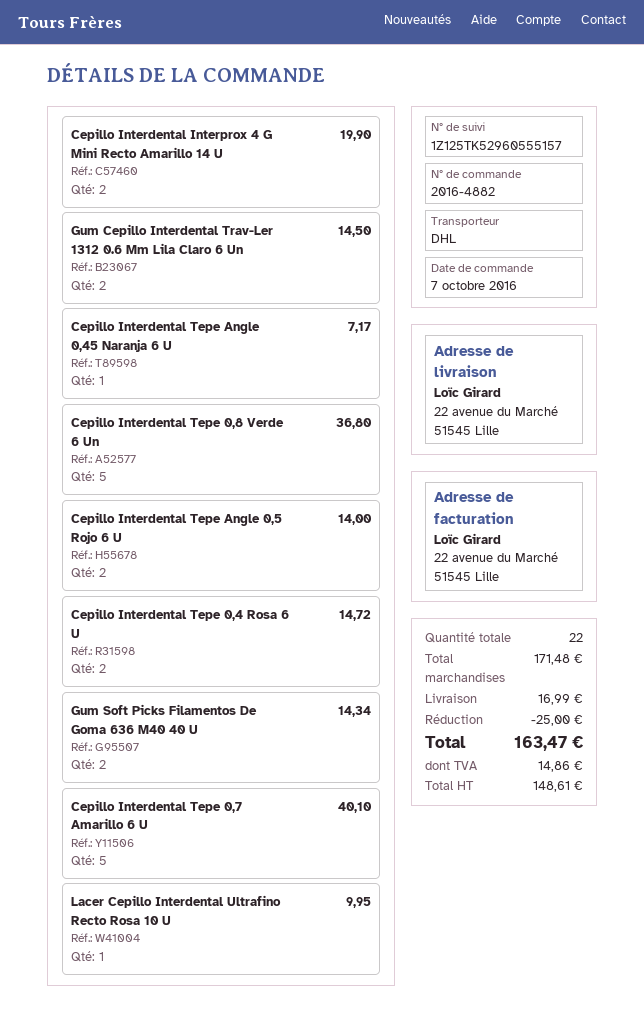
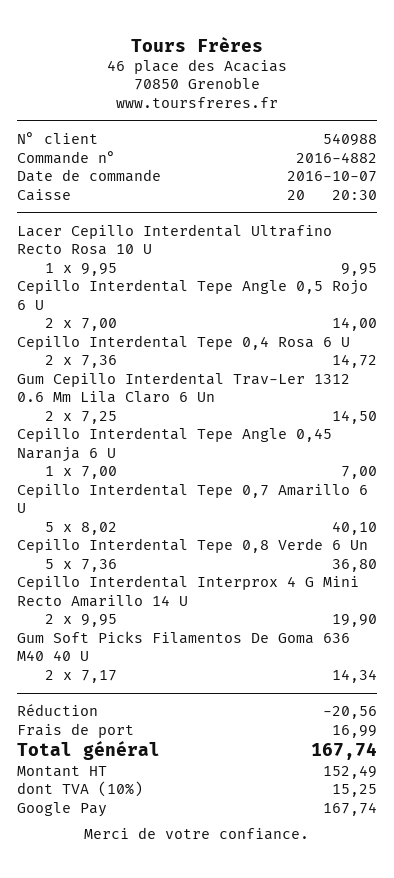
Cepillo Interdental Tepe Angle 0,45 Naranja 6 U: 1 for 7.17 -> 1 for 7.00
discount: 25.00 -> 20.56
net: 148.61 -> 152.49
tax: 14.86 -> 15.25
total: 163.47 -> 167.74

